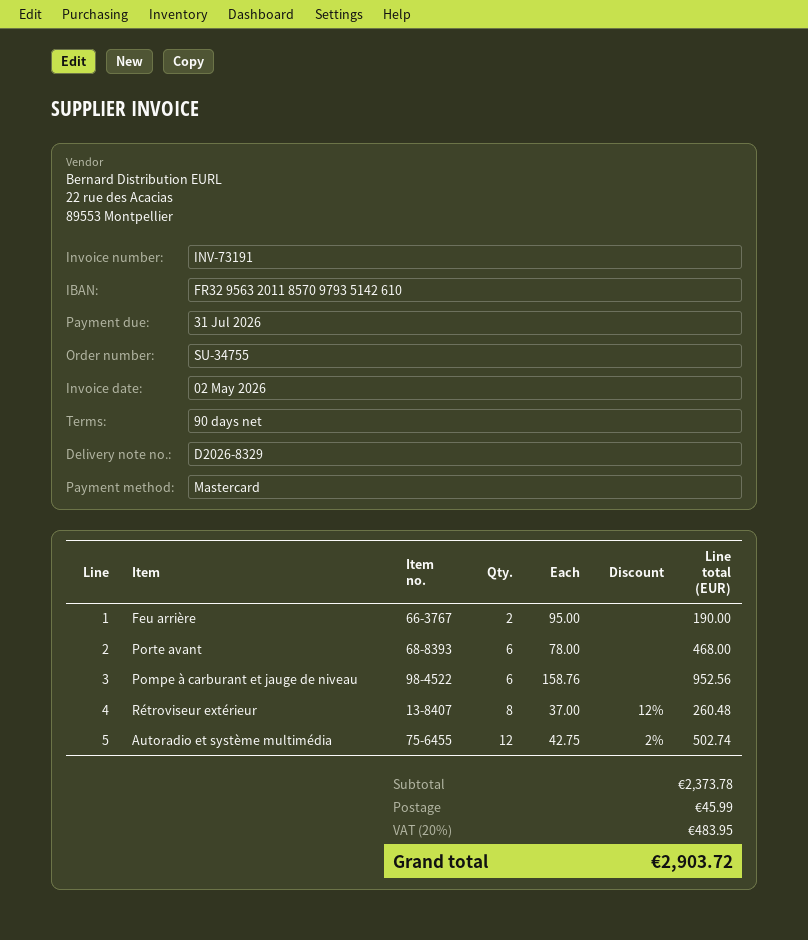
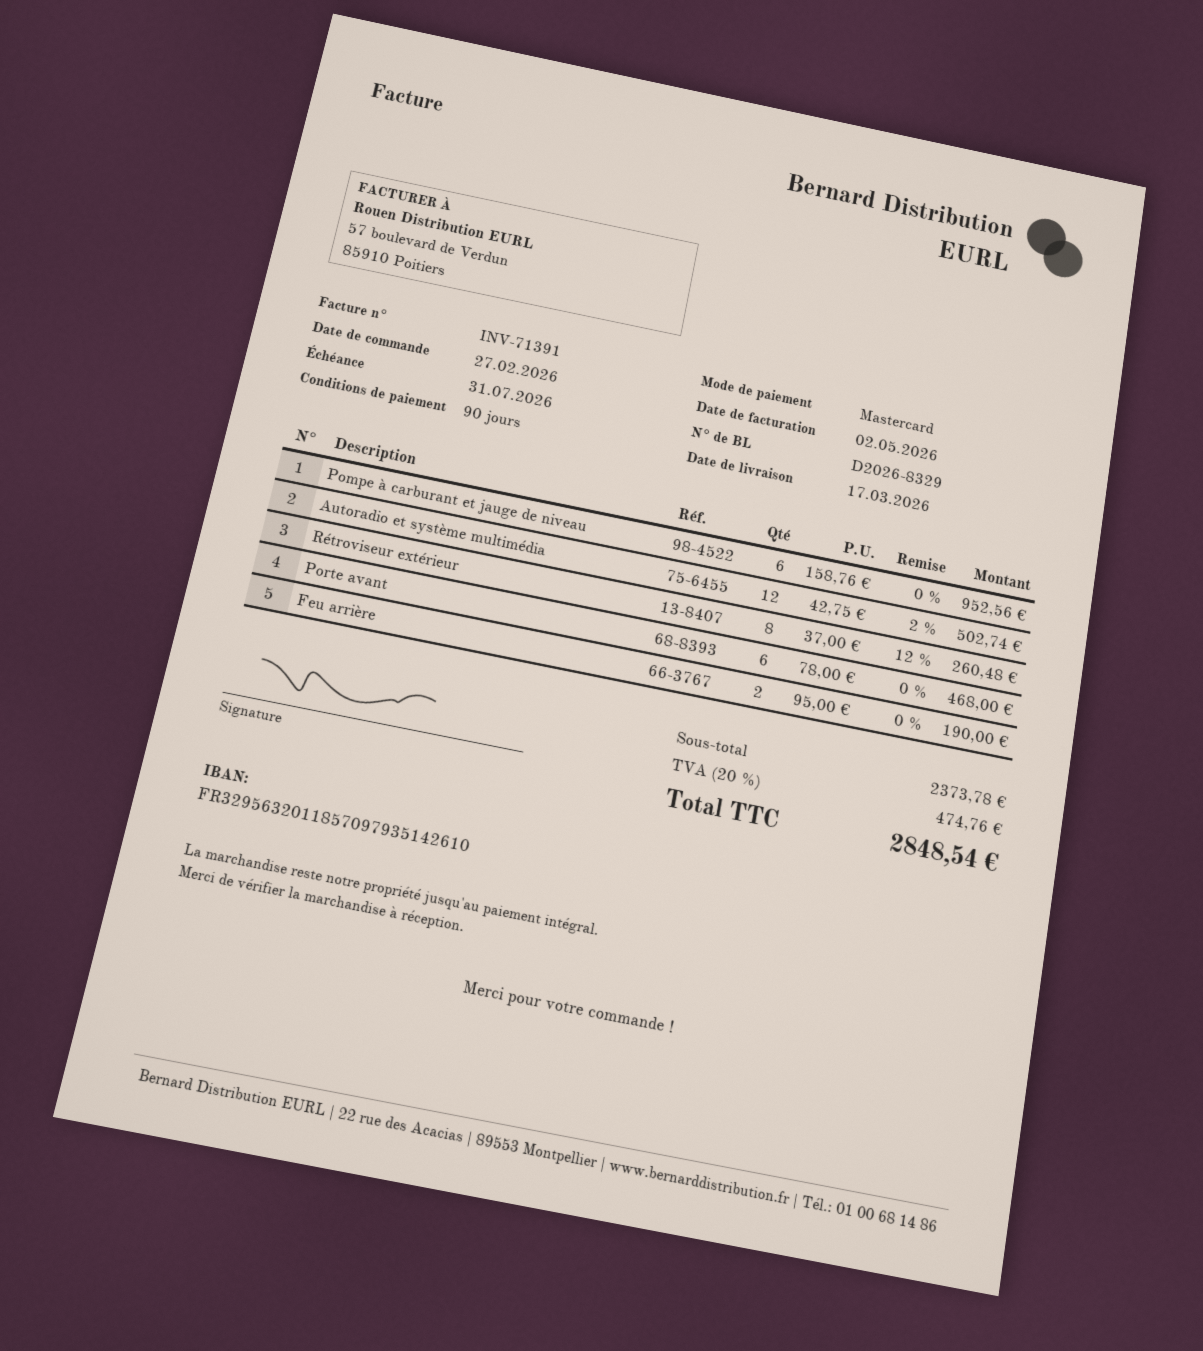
invoice number: INV-73191 -> INV-71391
shipping: 45.99 -> none
tax: 20% = 483.95 -> 20% = 474.76
total: 2903.72 -> 2848.54

